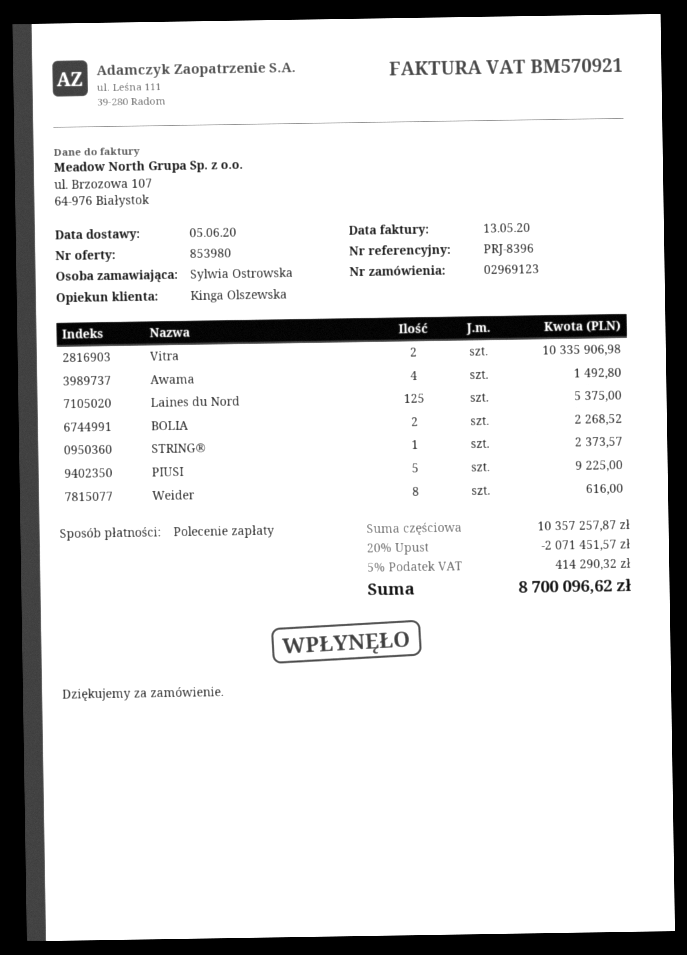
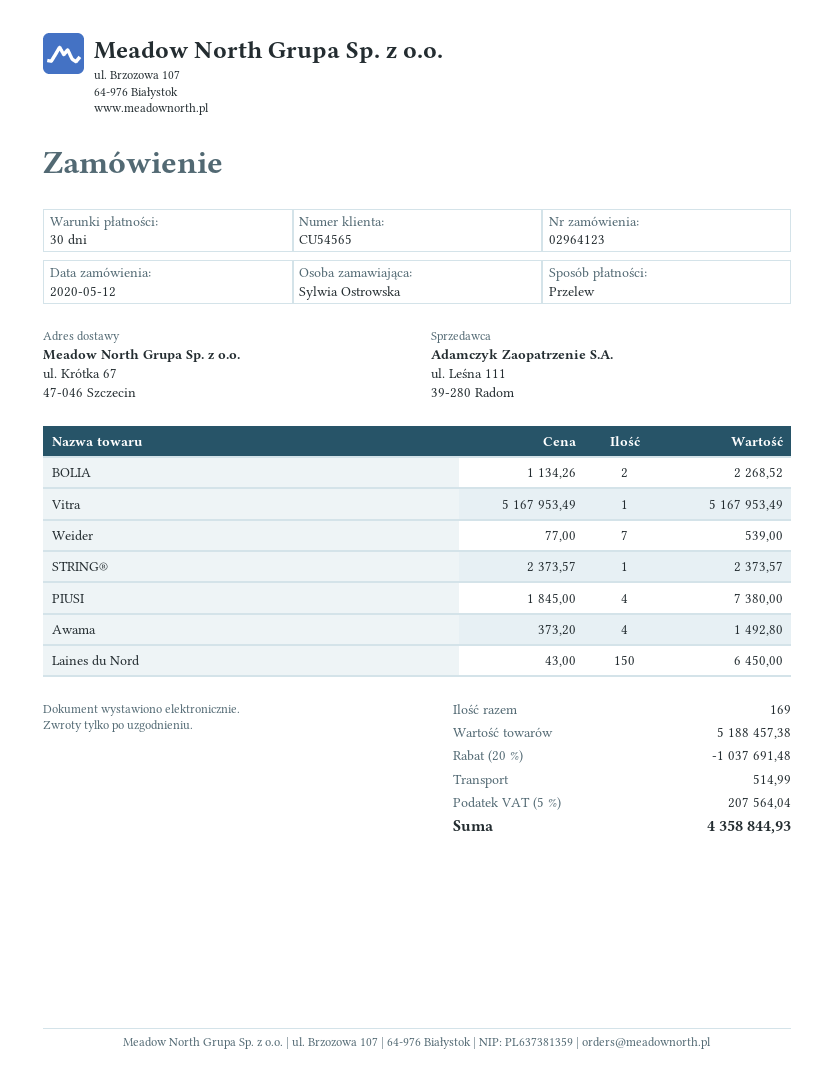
order number: 02969123 -> 02964123
payment method: direct debit -> bank transfer
Vitra: 2 for 10335906.98 -> 1 for 5167953.49
Laines du Nord: 125 for 5375.00 -> 150 for 6450.00
PIUSI: 5 for 9225.00 -> 4 for 7380.00
Weider: 8 for 616.00 -> 7 for 539.00
subtotal: 10357257.87 -> 5188457.38
discount: 20% = 2071451.57 -> 20% = 1037691.48
shipping: none -> 514.99
tax: 5% = 414290.32 -> 5% = 207564.04
total: 8700096.62 -> 4358844.93

